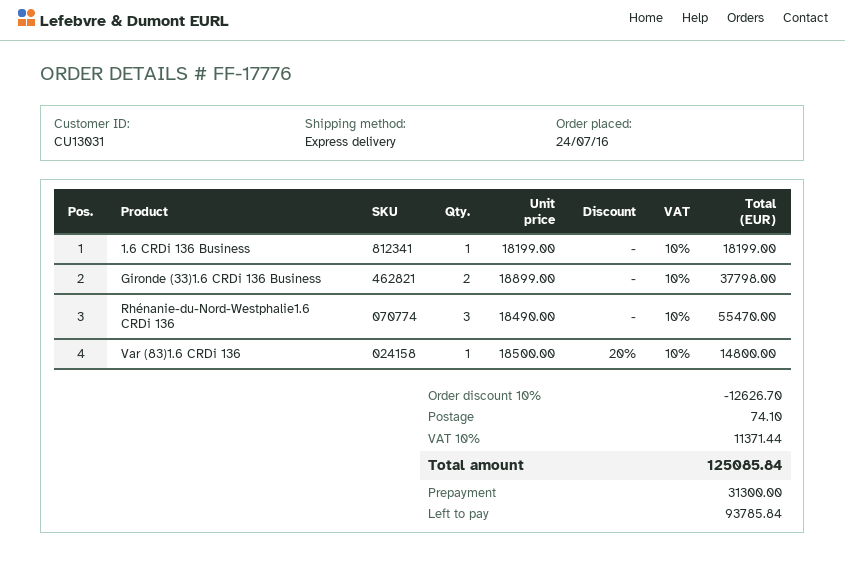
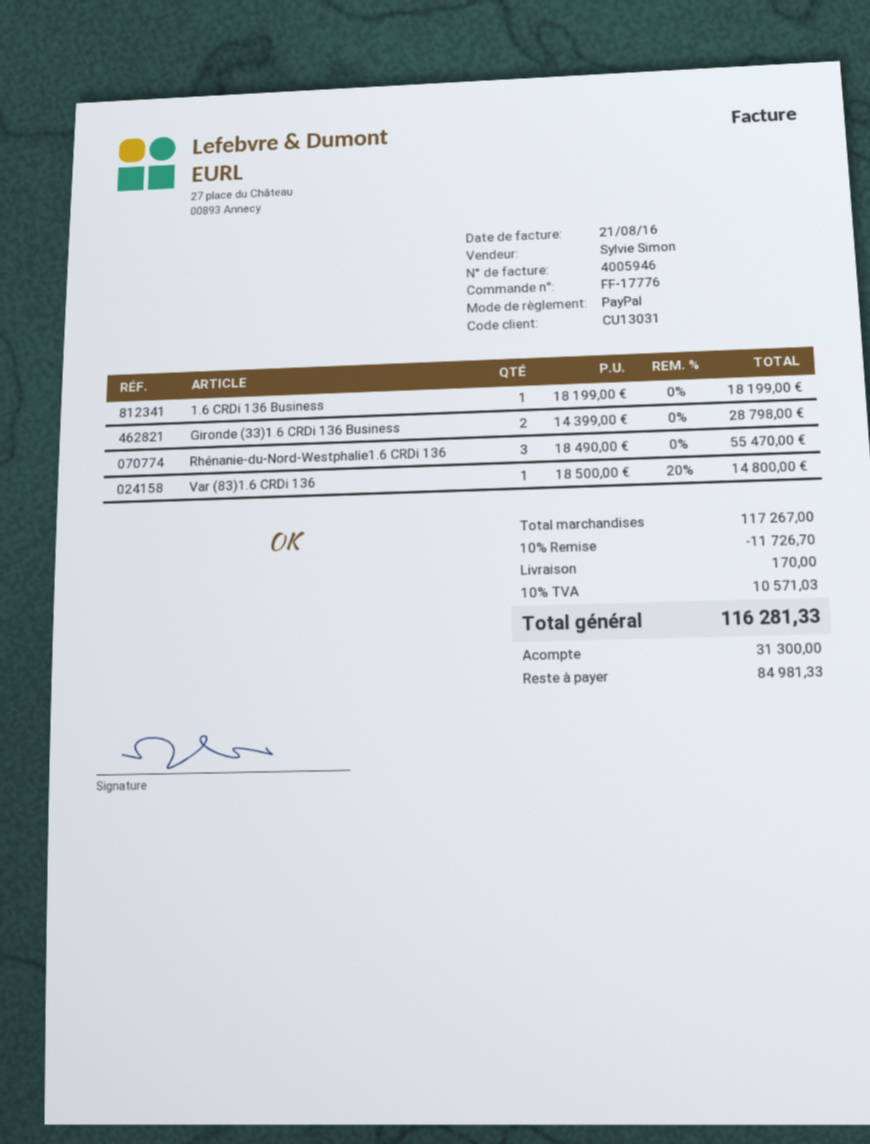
Gironde (33)1.6 CRDi 136 Business: 2 x 18899.00 = 37798.00 -> 2 x 14399.00 = 28798.00
discount: 10% = 12626.70 -> 10% = 11726.70
shipping: 74.10 -> 170.00
tax: 10% = 11371.44 -> 10% = 10571.03
total: 125085.84 -> 116281.33
balance: 93785.84 -> 84981.33

